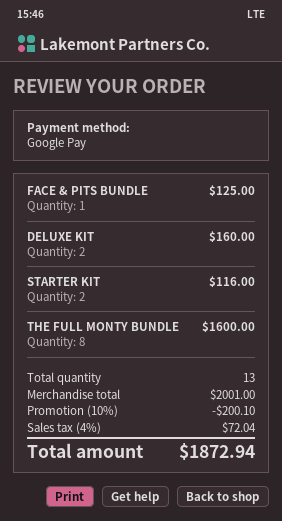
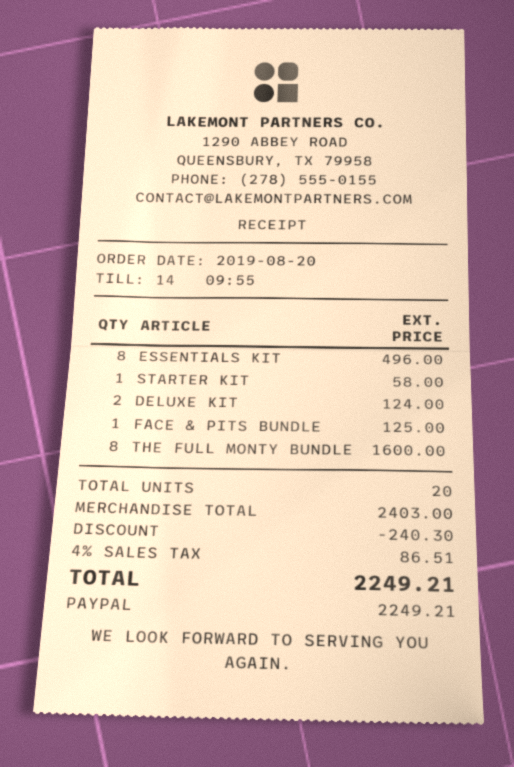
payment method: Google Pay -> PayPal
DELUXE KIT: 2 for 160.00 -> 2 for 124.00
STARTER KIT: 2 for 116.00 -> 1 for 58.00
ESSENTIALS KIT: none -> 8 for 496.00
total quantity: 13 -> 20
subtotal: 2001.00 -> 2403.00
discount: 200.10 -> 240.30
tax: 4% = 72.04 -> 4% = 86.51
total: 1872.94 -> 2249.21

